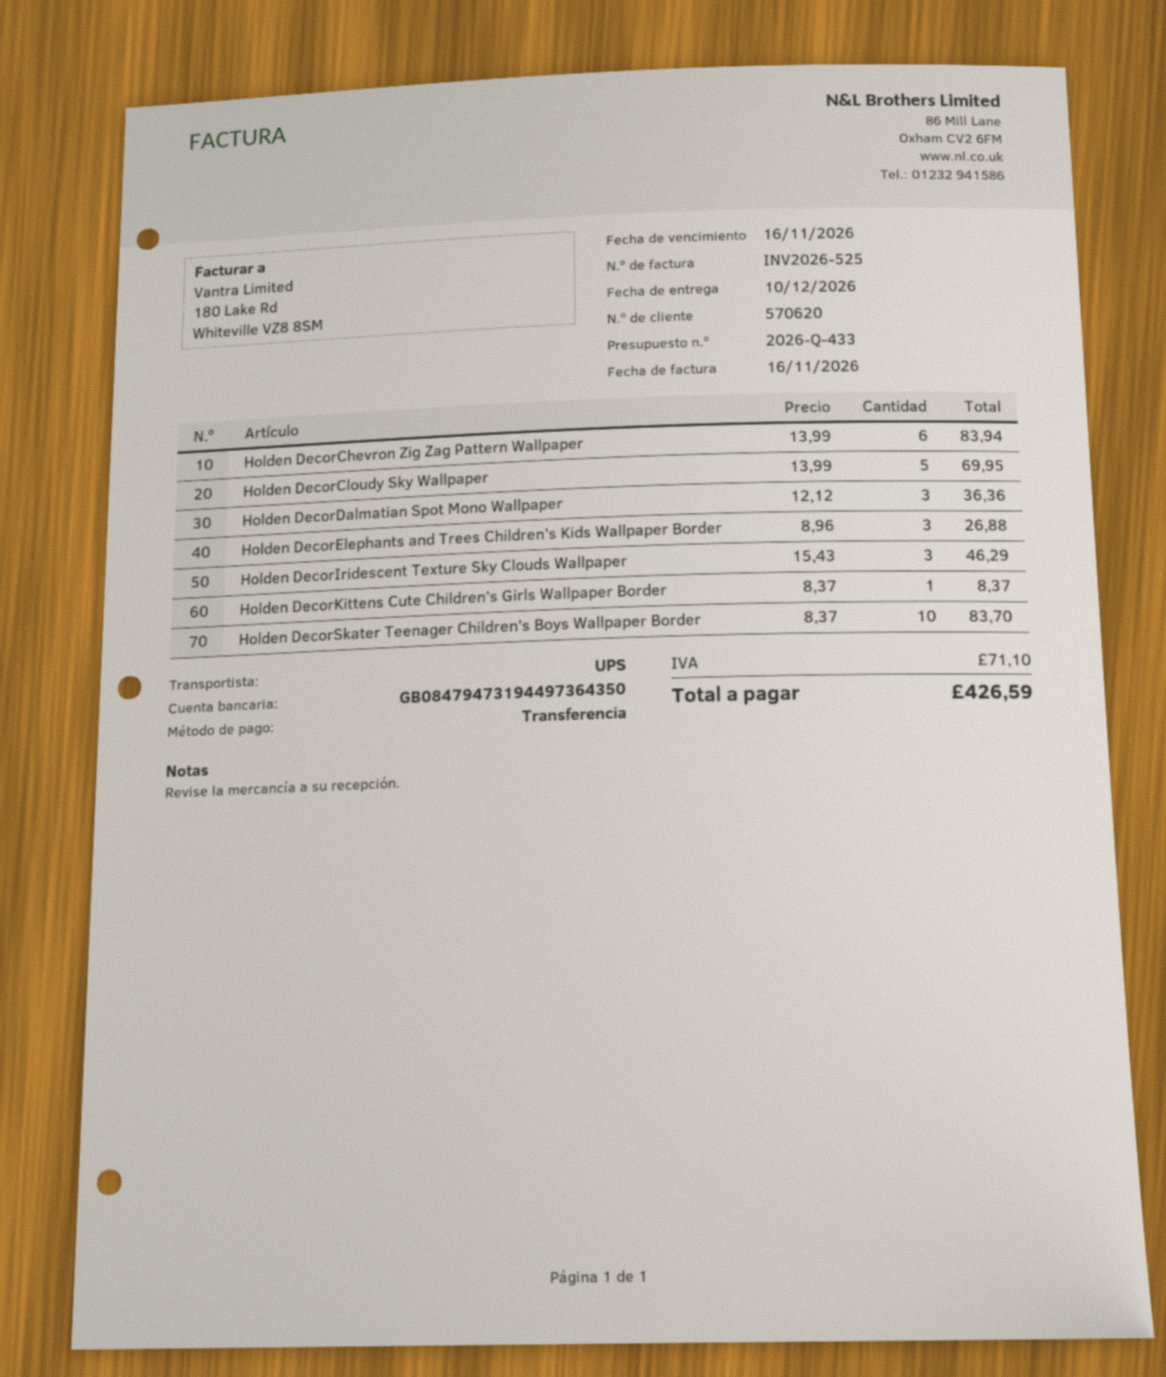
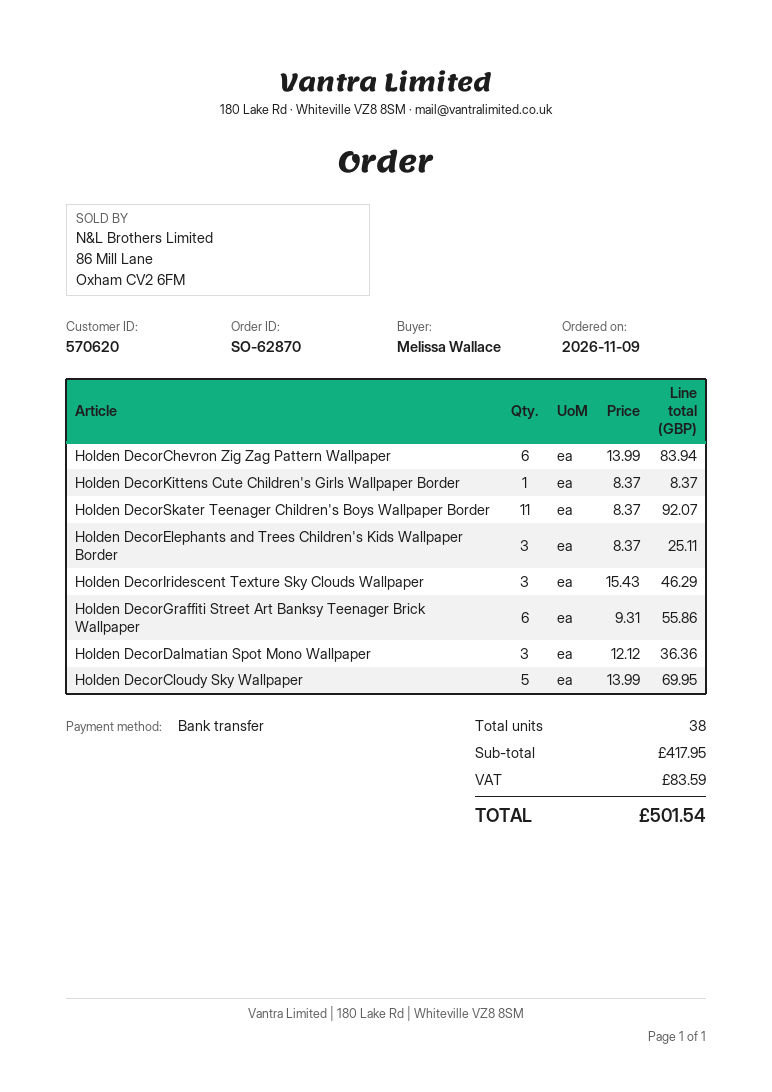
Holden DecorElephants and Trees Children's Kids Wallpaper Border: 3 x 8.96 = 26.88 -> 3 x 8.37 = 25.11
Holden DecorSkater Teenager Children's Boys Wallpaper Border: 10 x 8.37 = 83.70 -> 11 x 8.37 = 92.07
Holden DecorGraffiti Street Art Banksy Teenager Brick Wallpaper: none -> 6 x 9.31 = 55.86
tax: 71.10 -> 83.59
total: 426.59 -> 501.54

